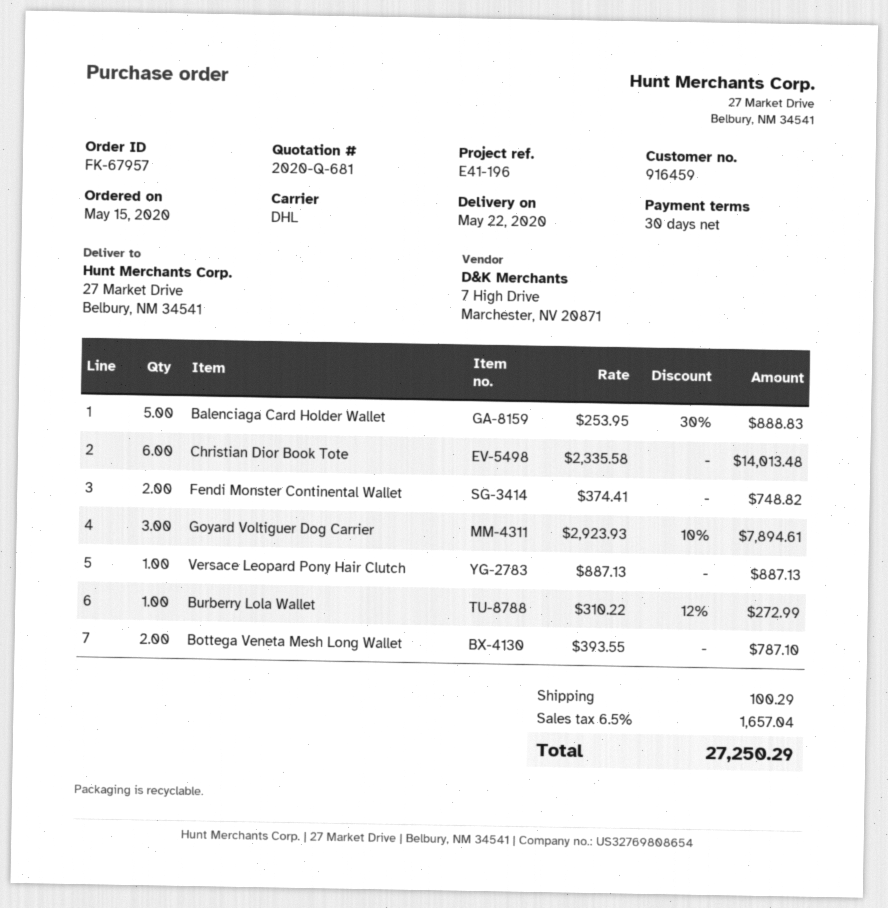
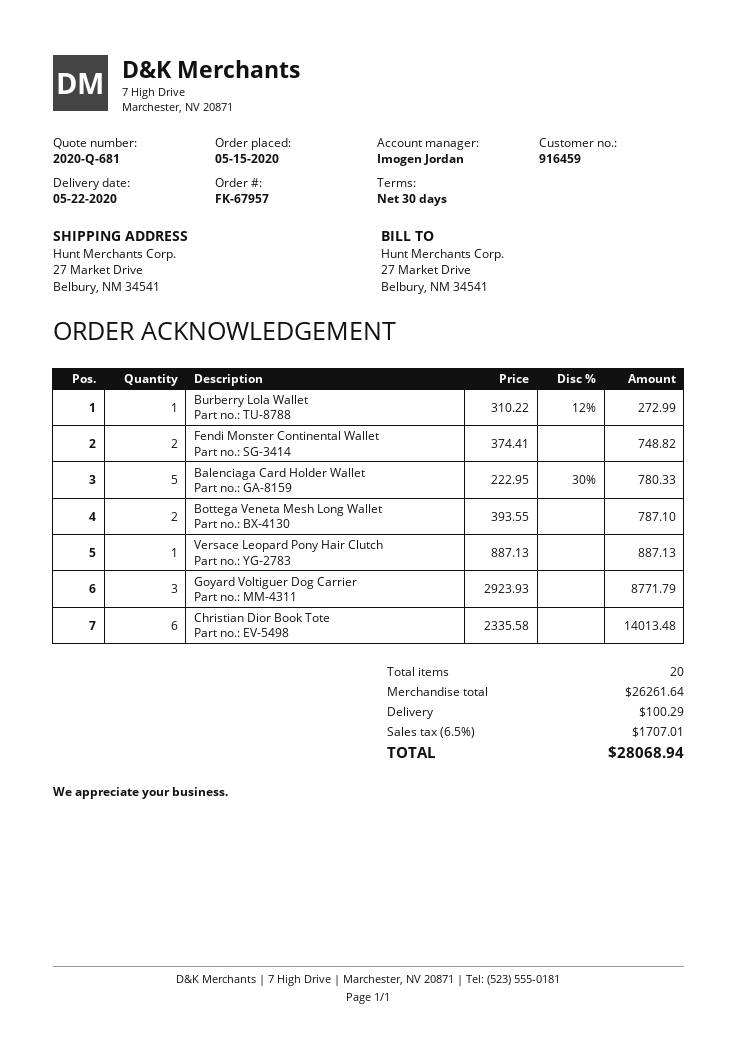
Balenciaga Card Holder Wallet: 5 x 253.95 - 30% = 888.83 -> 5 x 222.95 - 30% = 780.33
Goyard Voltiguer Dog Carrier: 3 x 2923.93 - 10% = 7894.61 -> 3 x 2923.93 = 8771.79
tax: 6.5% = 1657.04 -> 6.5% = 1707.01
total: 27250.29 -> 28068.94

